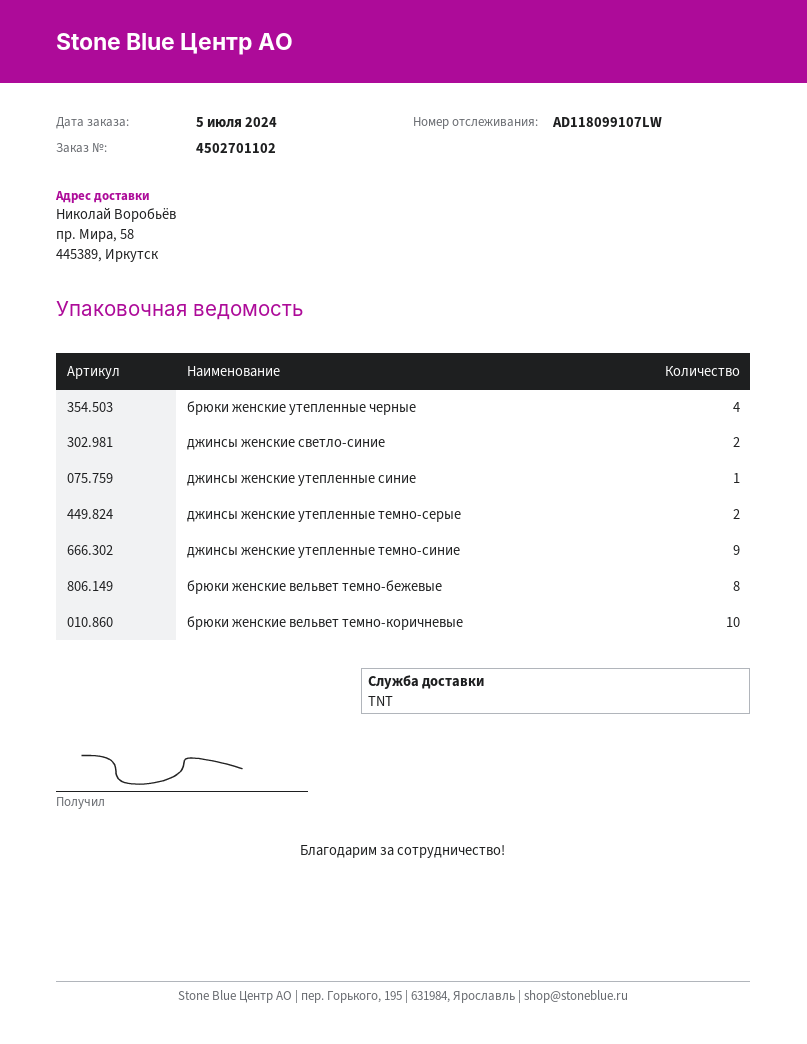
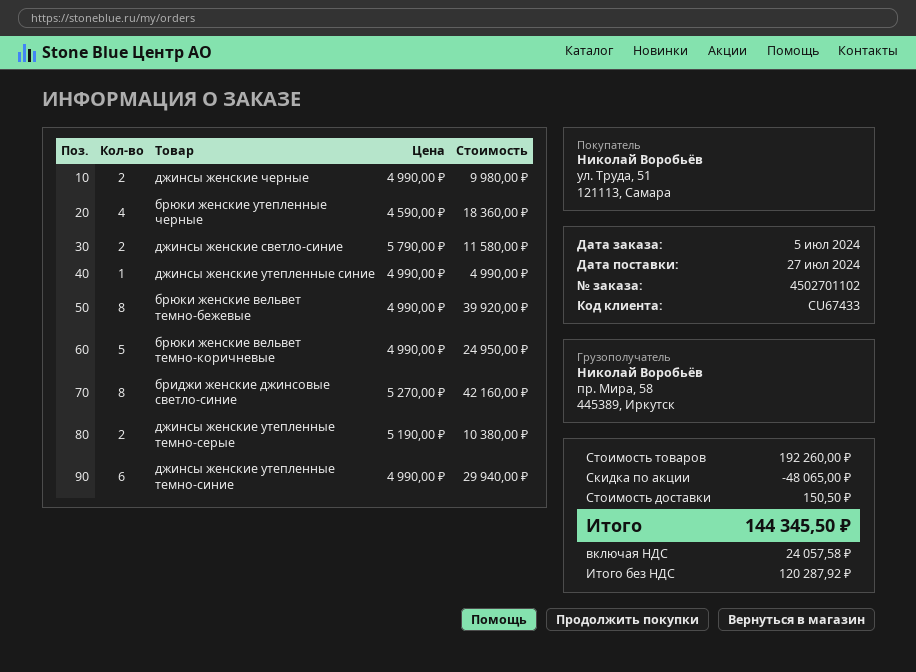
джинсы женские утепленные темно-синие: 9 -> 6
брюки женские вельвет темно-коричневые: 10 -> 5
джинсы женские черные: none -> 2
бриджи женские джинсовые светло-синие: none -> 8

